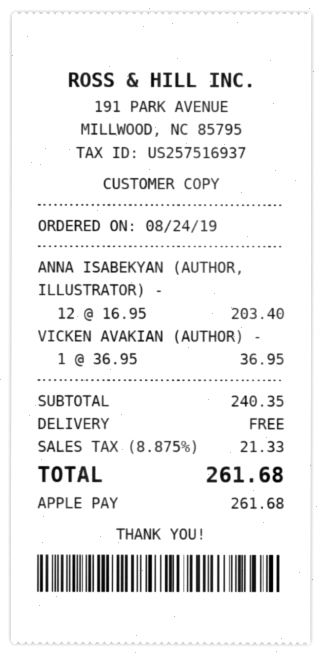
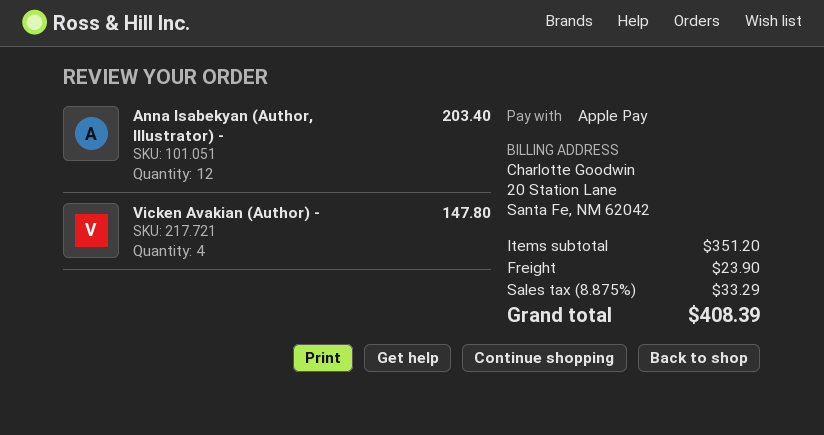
VICKEN AVAKIAN (AUTHOR) -: 1 for 36.95 -> 4 for 147.80
subtotal: 240.35 -> 351.20
shipping: 0.00 -> 23.90
tax: 8.875% = 21.33 -> 8.875% = 33.29
total: 261.68 -> 408.39

